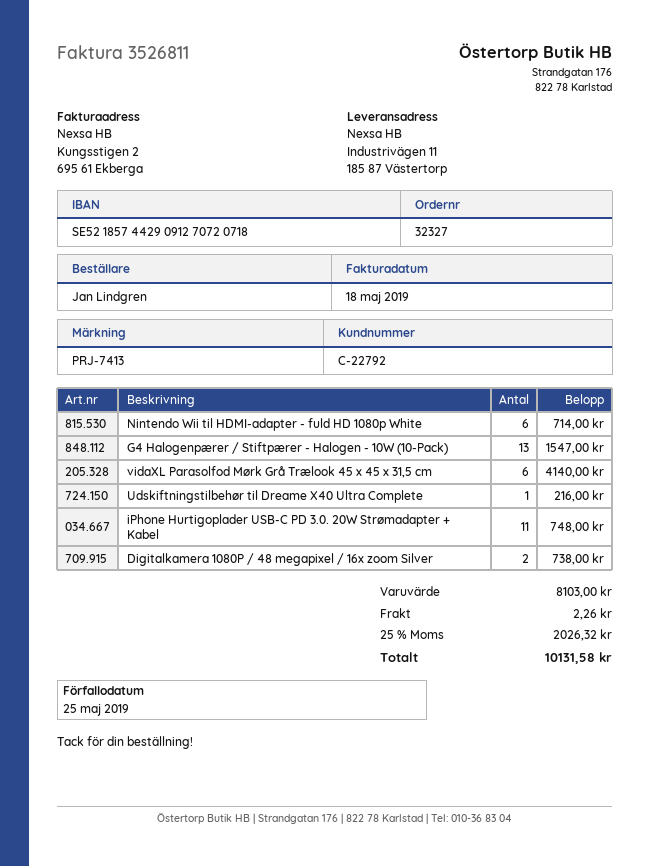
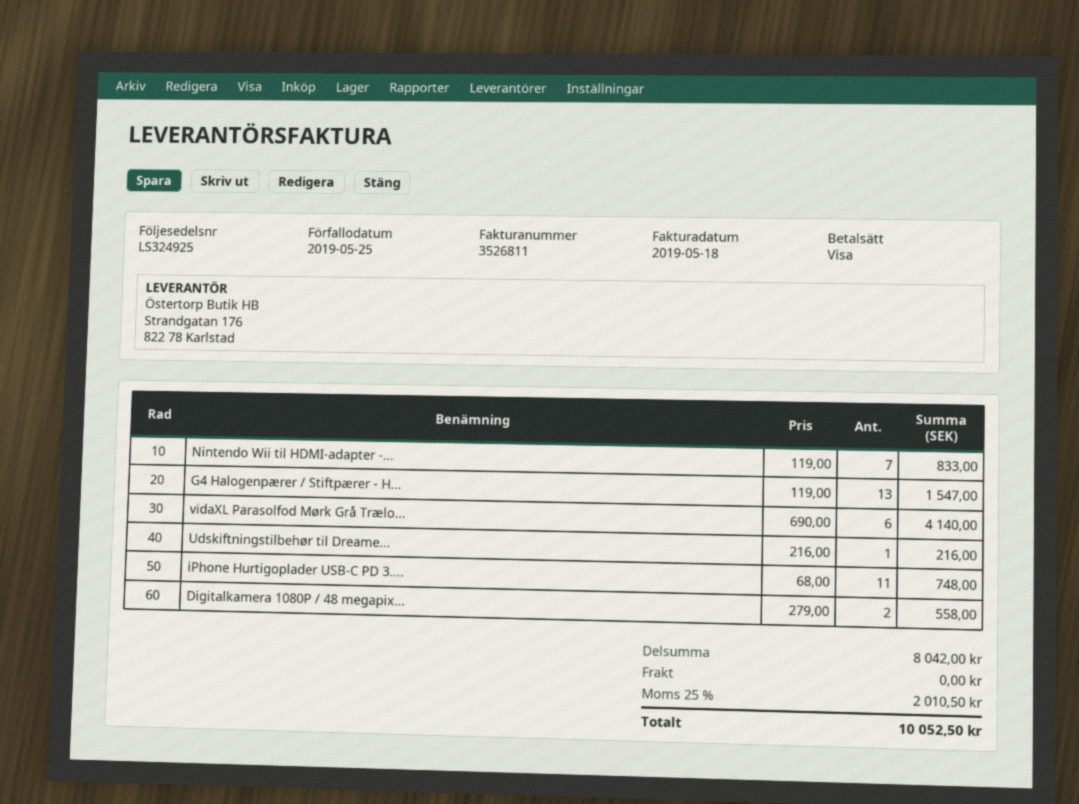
Nintendo Wii til HDMI-adapter - fuld HD 1080p White: 6 for 714.00 -> 7 for 833.00
Digitalkamera 1080P / 48 megapixel / 16x zoom Silver: 2 for 738.00 -> 2 for 558.00
subtotal: 8103.00 -> 8042.00
shipping: 2.26 -> 0.00
tax: 25% = 2026.32 -> 25% = 2010.50
total: 10131.58 -> 10052.50

